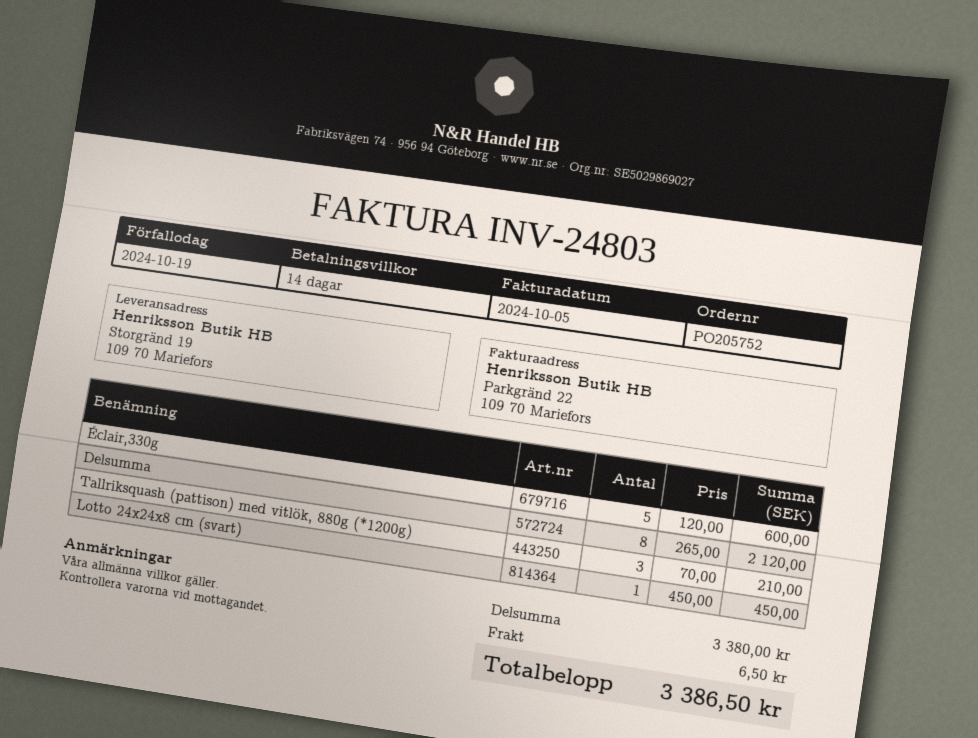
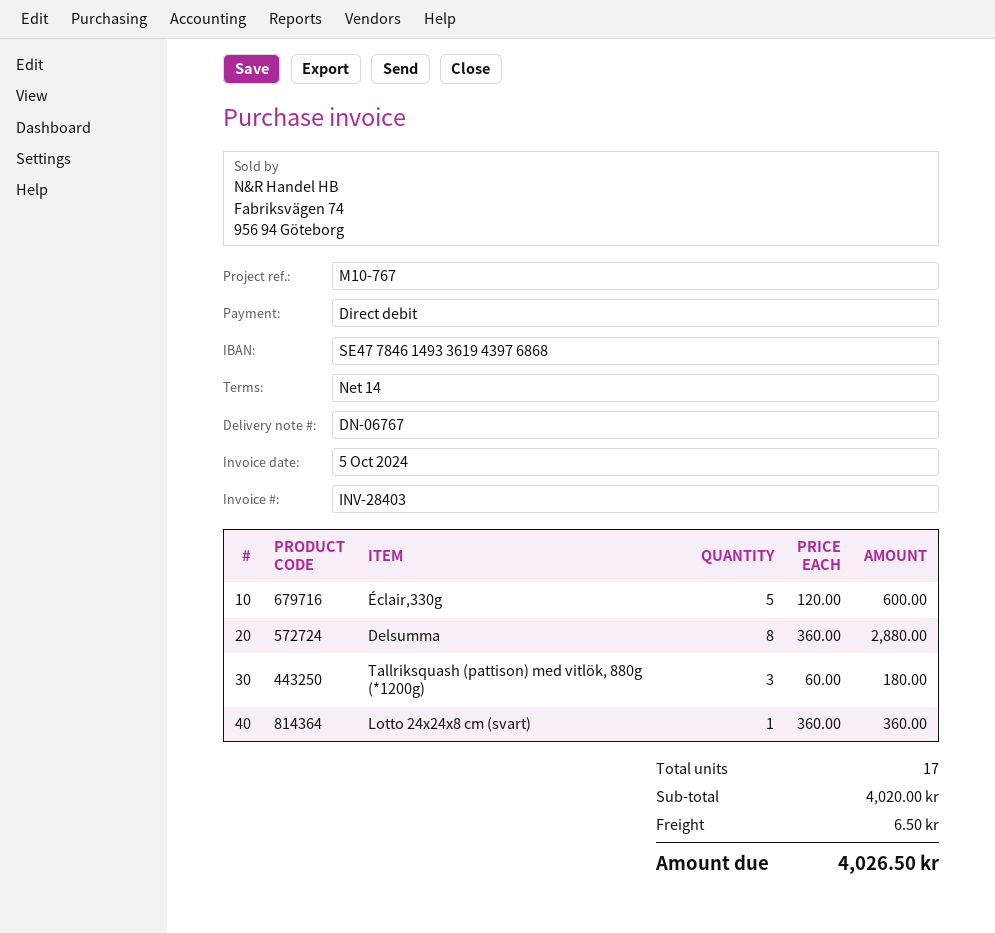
invoice number: INV-24803 -> INV-28403
Delsumma: 8 x 265.00 = 2120.00 -> 8 x 360.00 = 2880.00
Tallriksquash (pattison) med vitlök, 880g (*1200g): 3 x 70.00 = 210.00 -> 3 x 60.00 = 180.00
Lotto 24x24x8 cm (svart): 1 x 450.00 = 450.00 -> 1 x 360.00 = 360.00
subtotal: 3380.00 -> 4020.00
total: 3386.50 -> 4026.50

